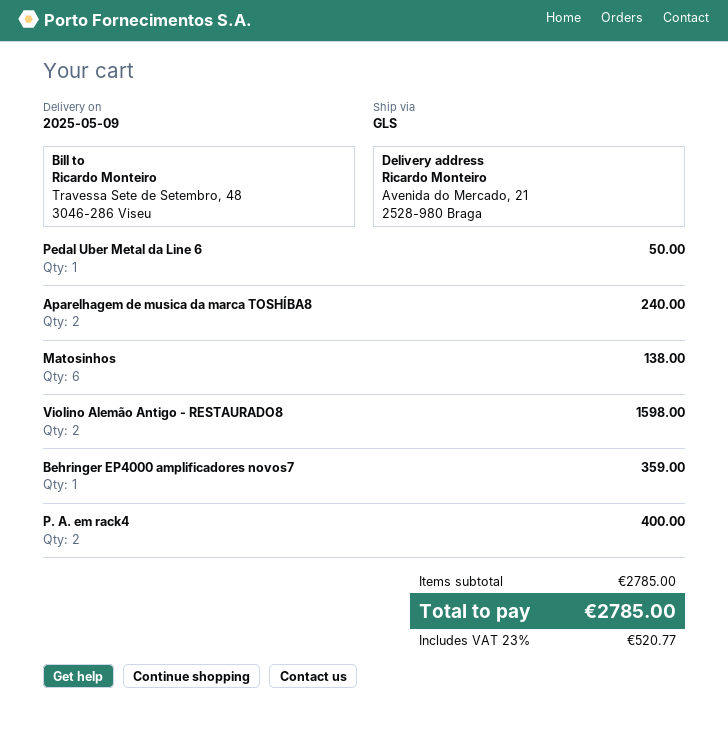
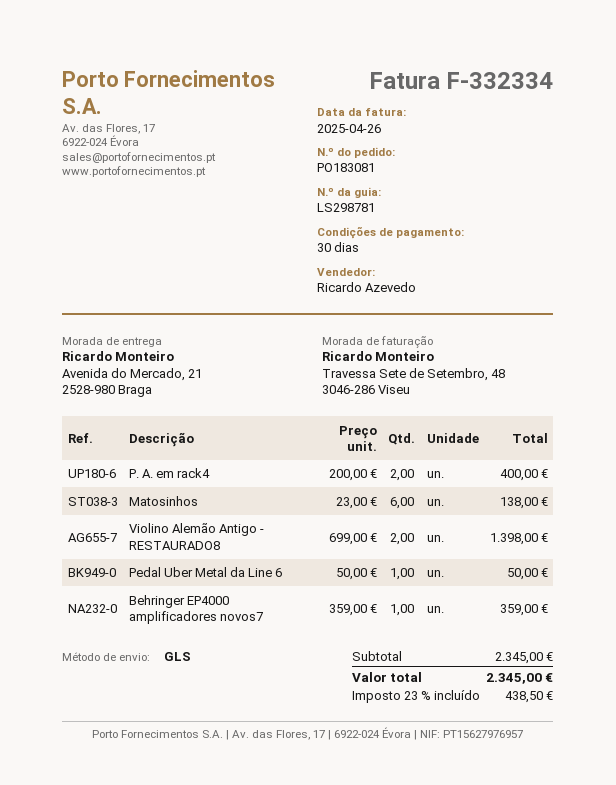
Aparelhagem de musica da marca TOSHÍBA8: 2 for 240.00 -> none
Violino Alemão Antigo - RESTAURADO8: 2 for 1598.00 -> 2 for 1398.00
subtotal: 2785.00 -> 2345.00
tax: 23% = 520.77 -> 23% = 438.50
total: 2785.00 -> 2345.00

